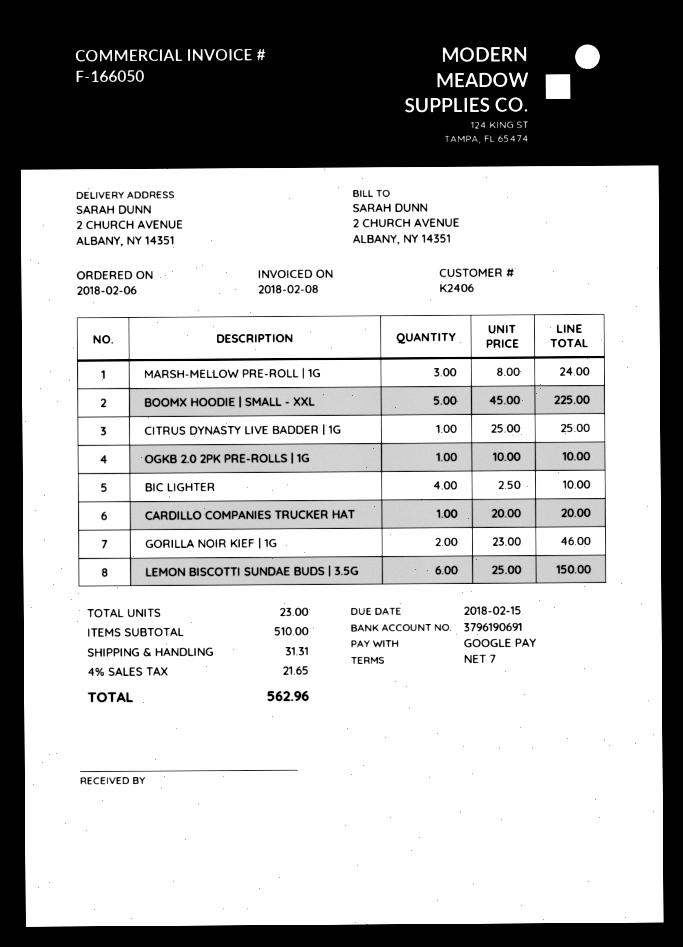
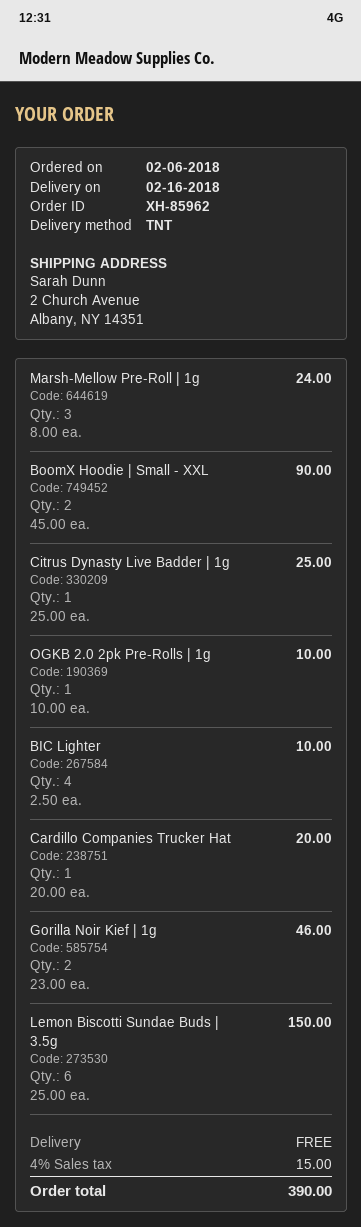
BOOMX HOODIE | SMALL - XXL: 5 x 45.00 = 225.00 -> 2 x 45.00 = 90.00
shipping: 31.31 -> 0.00
tax: 4% = 21.65 -> 4% = 15.00
total: 562.96 -> 390.00

